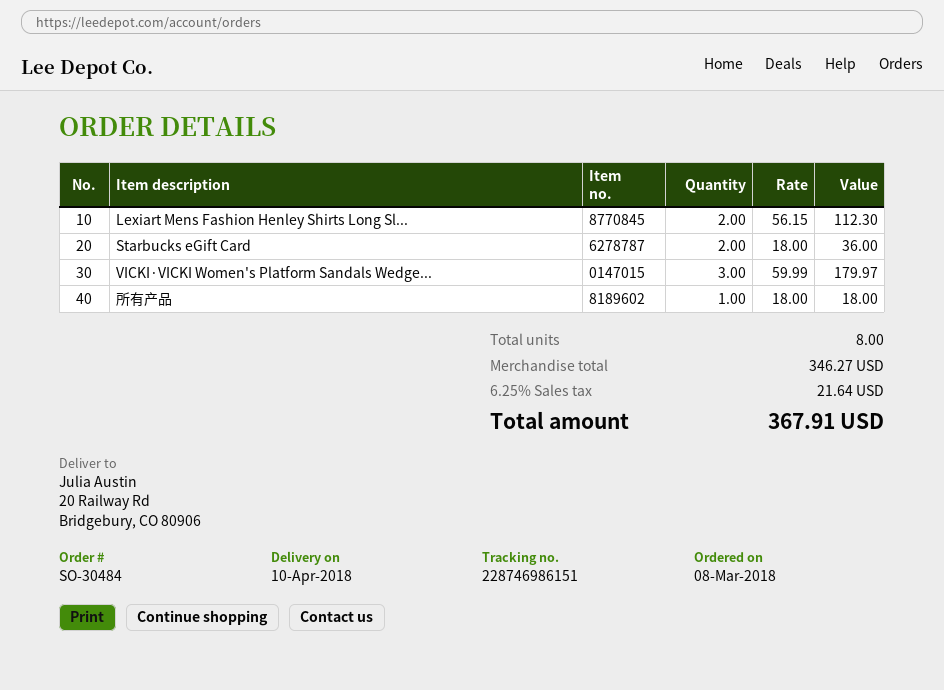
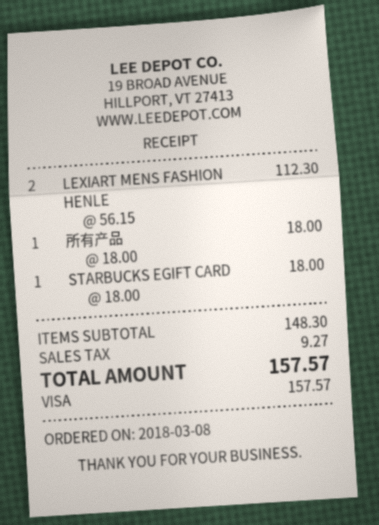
Starbucks eGift Card: 2 x 18.00 = 36.00 -> 1 x 18.00 = 18.00
VICKI·VICKI Women's Platform Sandals Wedge...: 3 x 59.99 = 179.97 -> none
subtotal: 346.27 -> 148.30
tax: 21.64 -> 9.27
total: 367.91 -> 157.57

